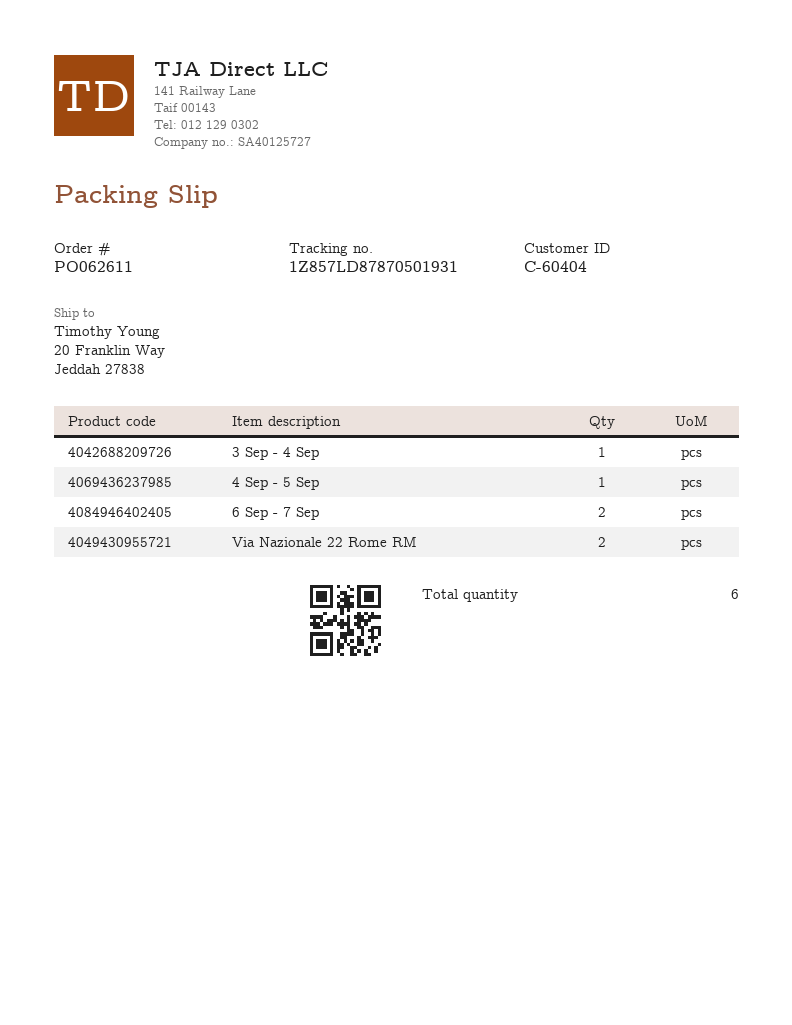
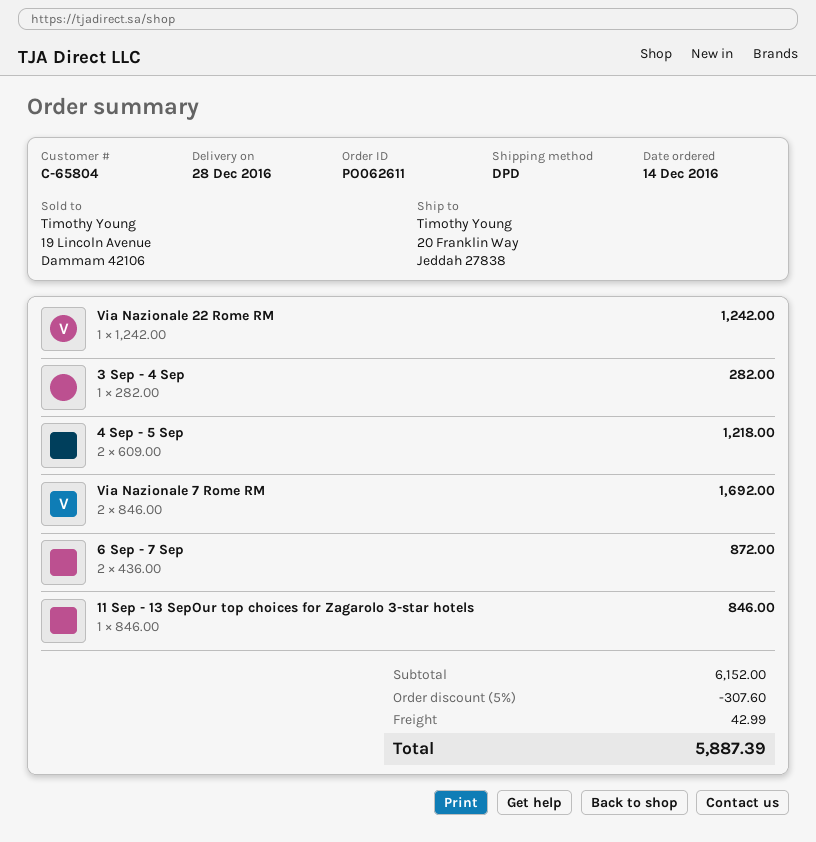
customer number: C-60404 -> C-65804
4 Sep - 5 Sep: 1 -> 2
Via Nazionale 22 Rome RM: 2 -> 1
Via Nazionale 7 Rome RM: none -> 2
11 Sep - 13 SepOur top choices for Zagarolo 3-star hotels: none -> 1

